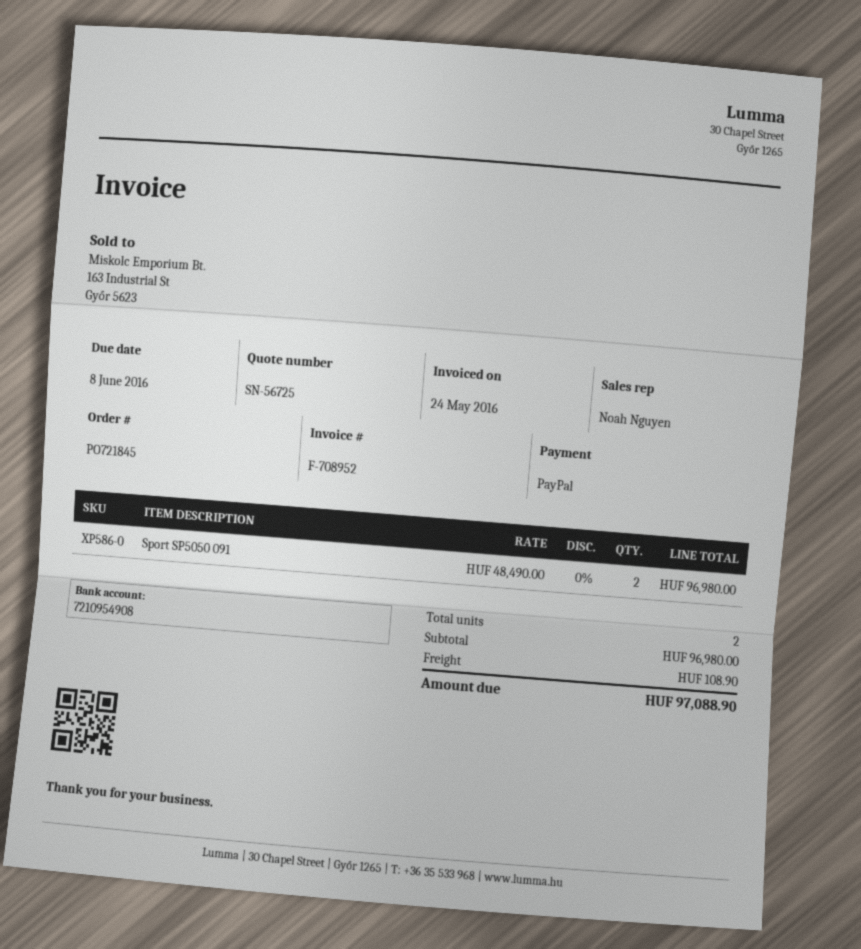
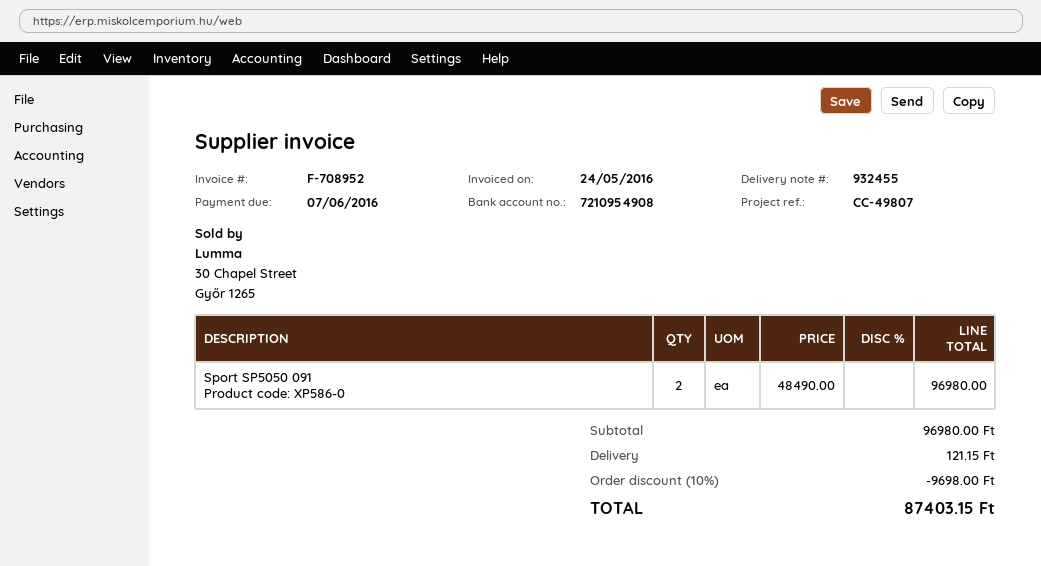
due date: 2016-06-08 -> 2016-06-07
discount: none -> 10% = 9698.00
shipping: 108.90 -> 121.15
total: 97088.90 -> 87403.15

